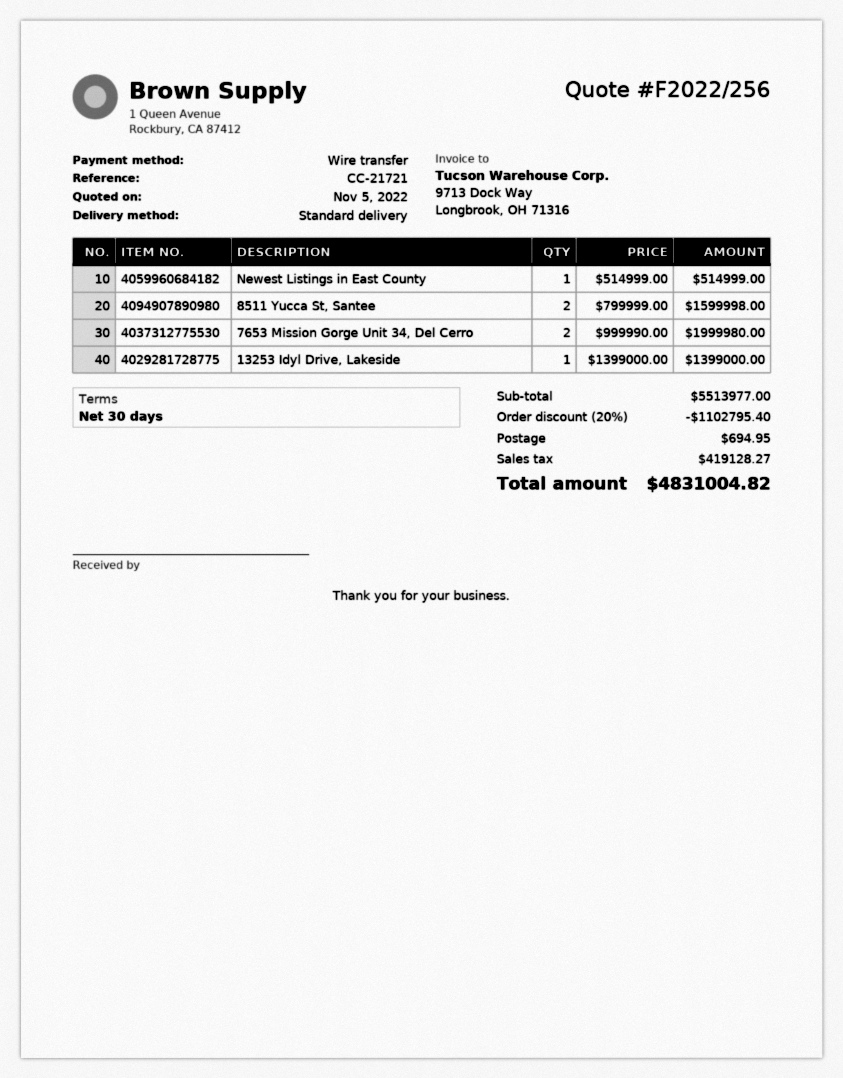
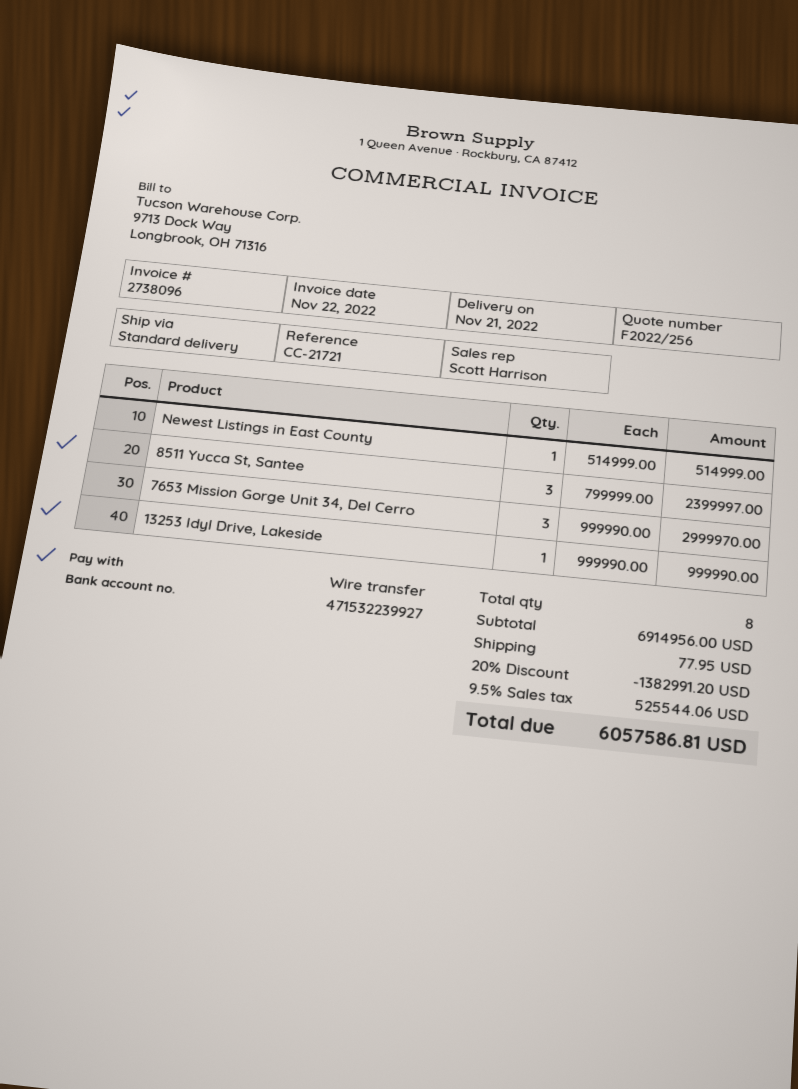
8511 Yucca St, Santee: 2 x 799999.00 = 1599998.00 -> 3 x 799999.00 = 2399997.00
7653 Mission Gorge Unit 34, Del Cerro: 2 x 999990.00 = 1999980.00 -> 3 x 999990.00 = 2999970.00
13253 Idyl Drive, Lakeside: 1 x 1399000.00 = 1399000.00 -> 1 x 999990.00 = 999990.00
subtotal: 5513977.00 -> 6914956.00
discount: 20% = 1102795.40 -> 20% = 1382991.20
shipping: 694.95 -> 77.95
tax: 419128.27 -> 525544.06
total: 4831004.82 -> 6057586.81

